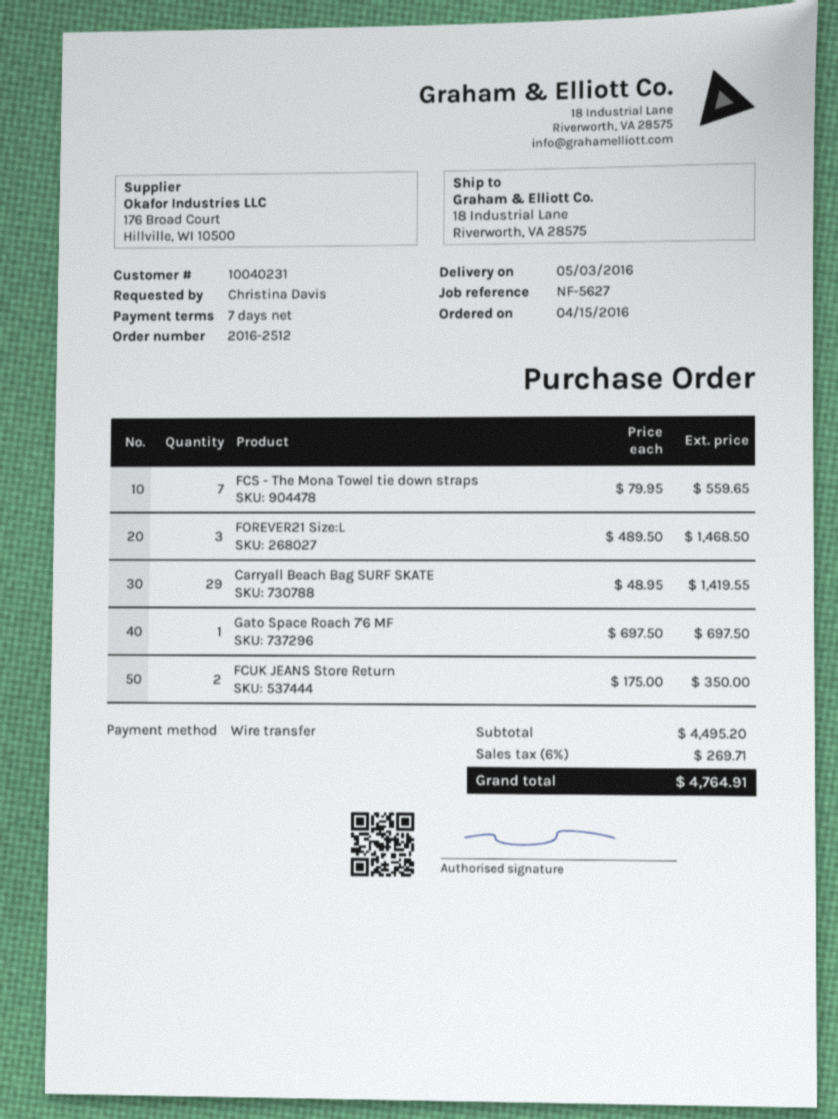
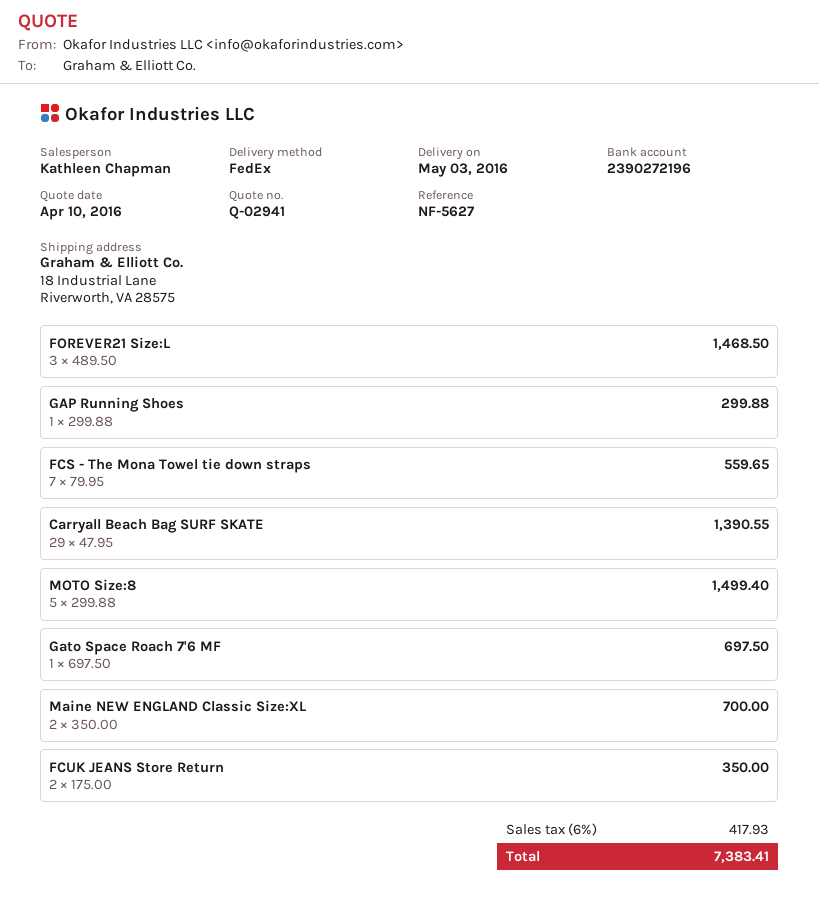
Carryall Beach Bag SURF SKATE: 29 x 48.95 = 1419.55 -> 29 x 47.95 = 1390.55
GAP Running Shoes: none -> 1 x 299.88 = 299.88
MOTO Size:8: none -> 5 x 299.88 = 1499.40
Maine NEW ENGLAND Classic Size:XL: none -> 2 x 350.00 = 700.00
tax: 6% = 269.71 -> 6% = 417.93
total: 4764.91 -> 7383.41

